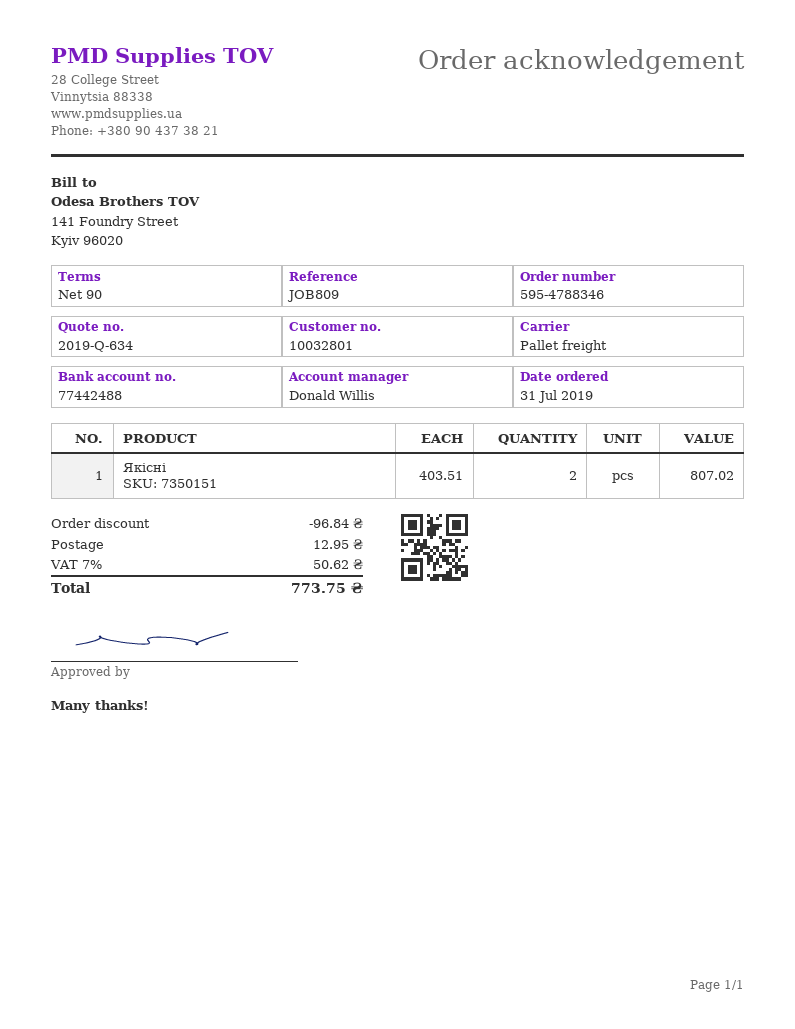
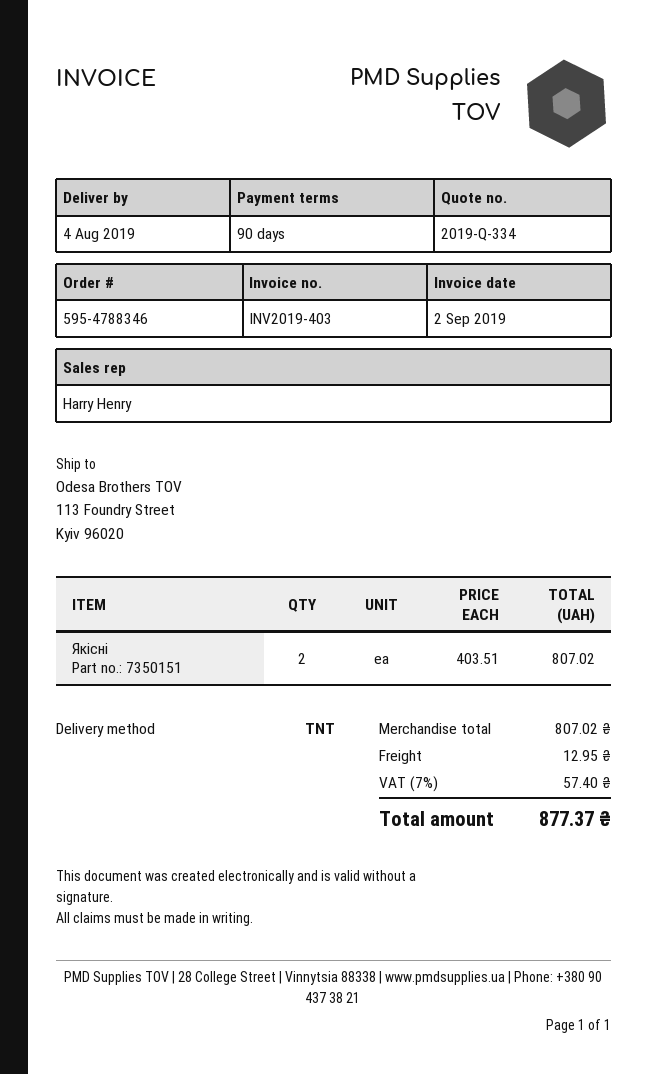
quote number: 2019-Q-634 -> 2019-Q-334
sales rep: Donald Willis -> Harry Henry
shipping method: pallet freight -> TNT
discount: 96.84 -> none
tax: 7% = 50.62 -> 7% = 57.40
total: 773.75 -> 877.37

